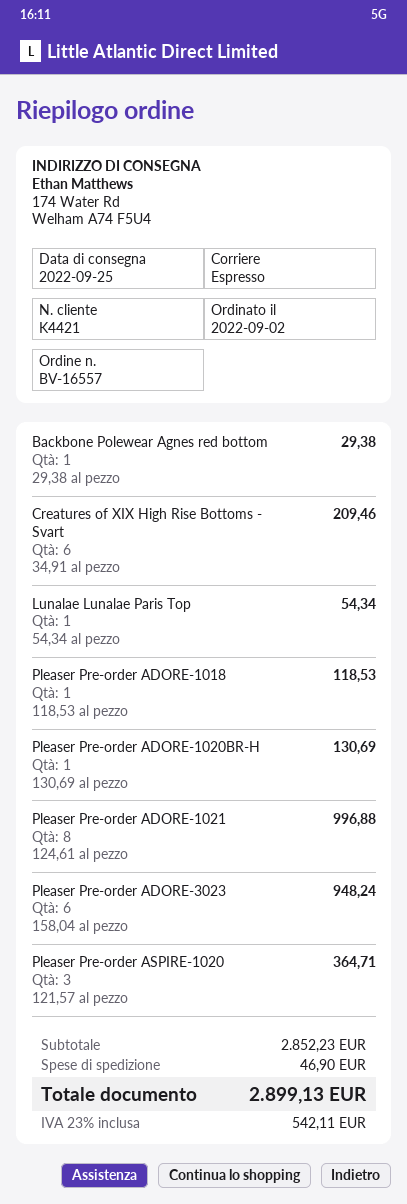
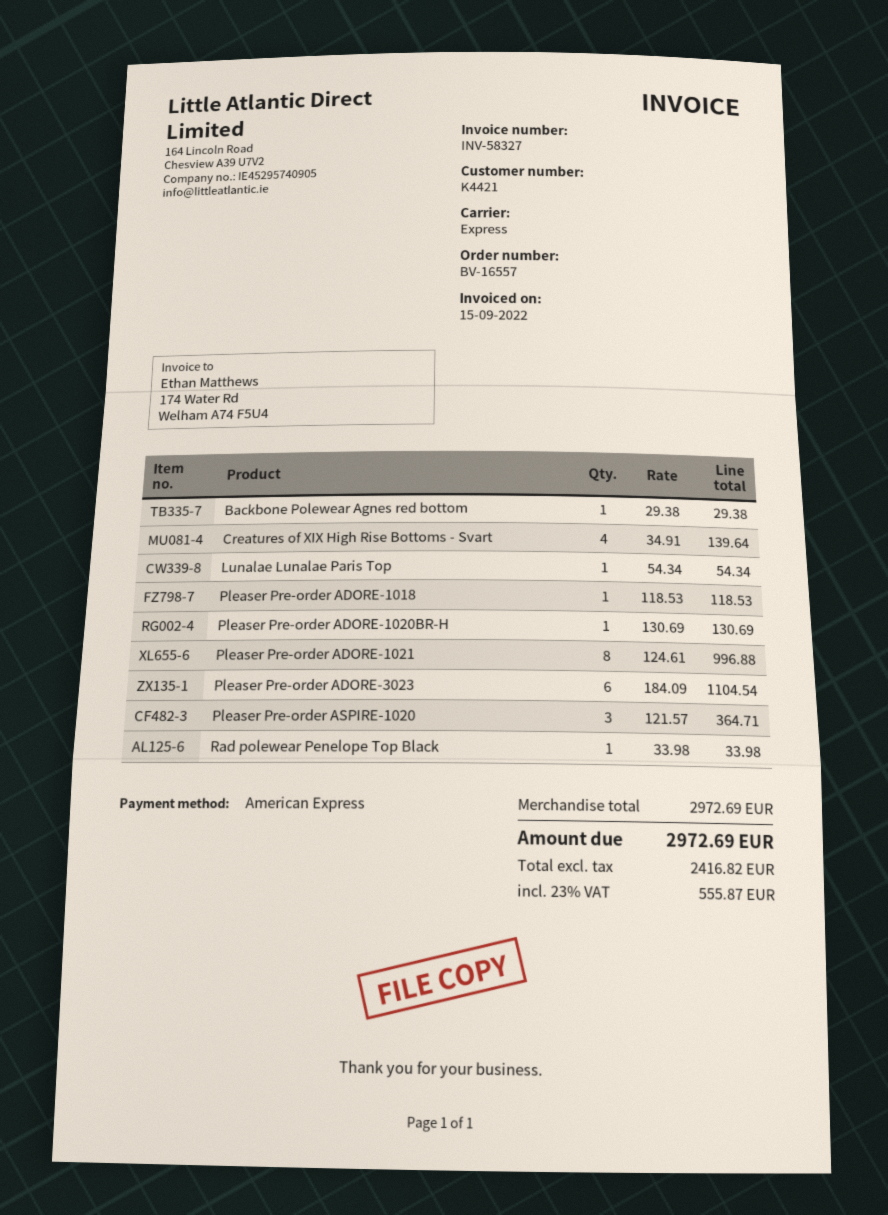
Creatures of XIX High Rise Bottoms - Svart: 6 x 34.91 = 209.46 -> 4 x 34.91 = 139.64
Pleaser Pre-order ADORE-3023: 6 x 158.04 = 948.24 -> 6 x 184.09 = 1104.54
Rad polewear Penelope Top Black: none -> 1 x 33.98 = 33.98
subtotal: 2852.23 -> 2972.69
shipping: 46.90 -> none
tax: 23% = 542.11 -> 23% = 555.87
total: 2899.13 -> 2972.69

